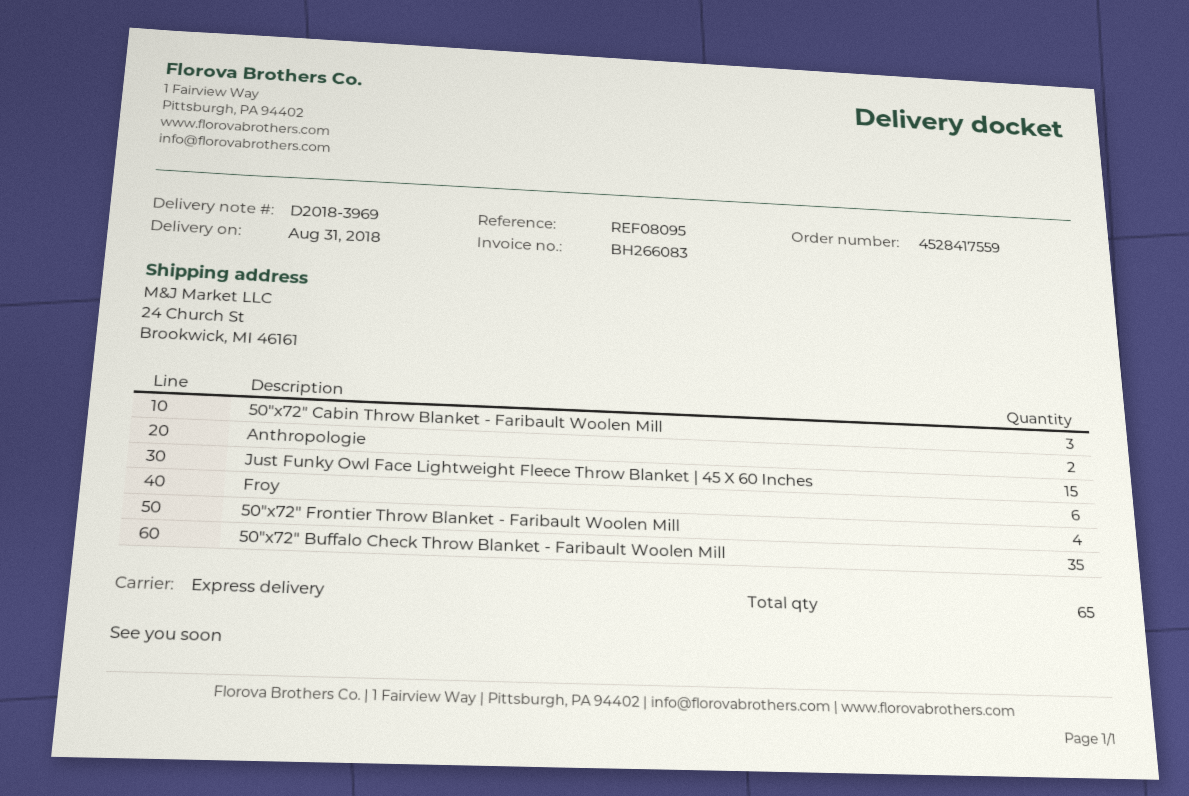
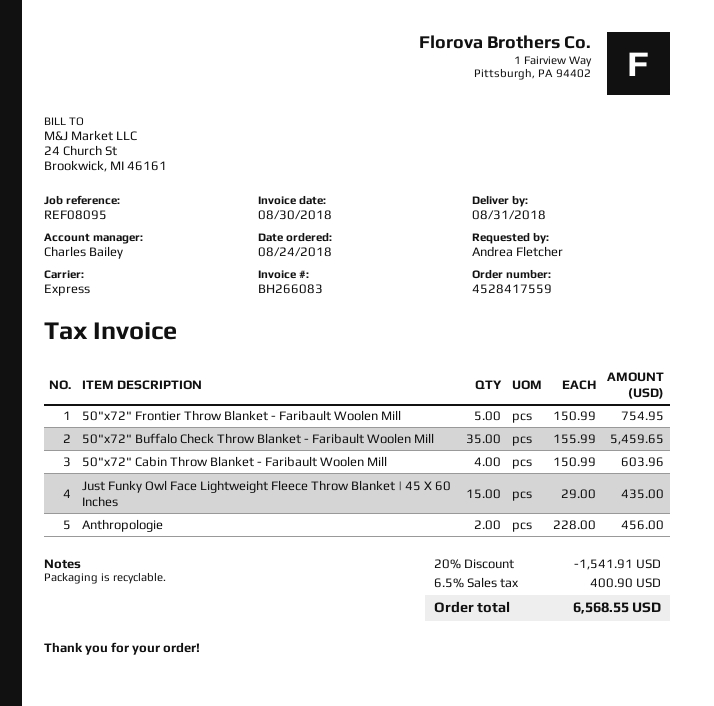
50"x72" Cabin Throw Blanket - Faribault Woolen Mill: 3 -> 4
Froy: 6 -> none
50"x72" Frontier Throw Blanket - Faribault Woolen Mill: 4 -> 5

